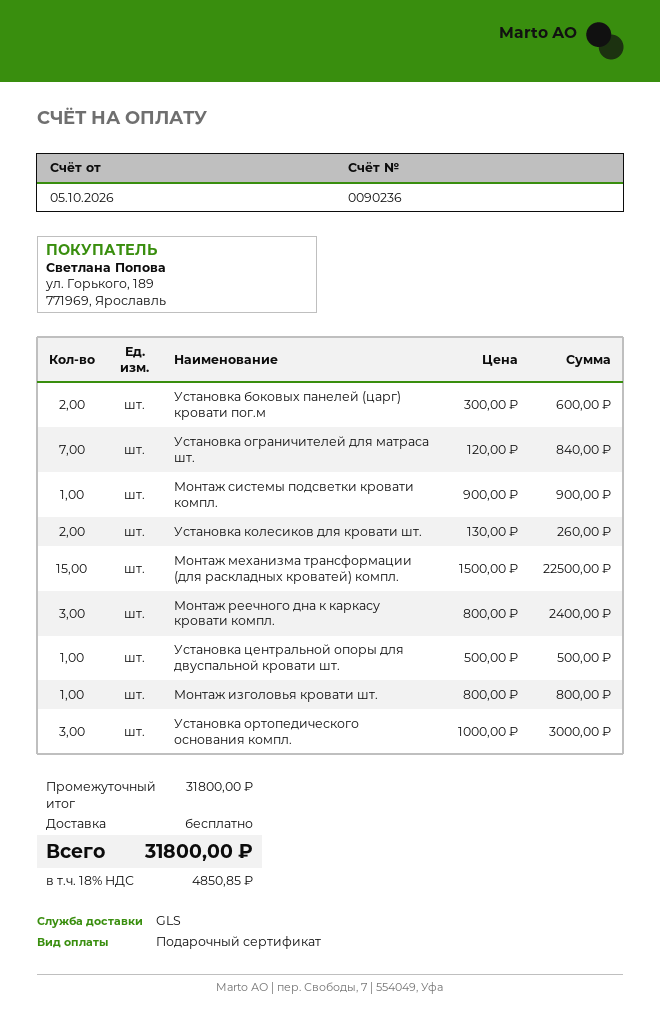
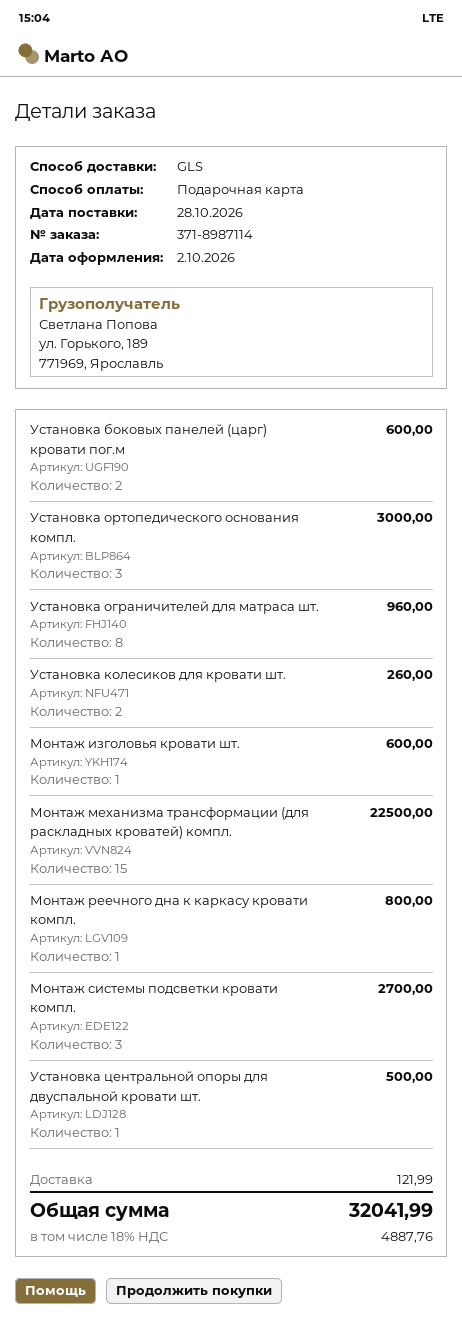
Установка ограничителей для матраса шт.: 7 for 840.00 -> 8 for 960.00
Монтаж системы подсветки кровати компл.: 1 for 900.00 -> 3 for 2700.00
Монтаж реечного дна к каркасу кровати компл.: 3 for 2400.00 -> 1 for 800.00
Монтаж изголовья кровати шт.: 1 for 800.00 -> 1 for 600.00
shipping: 0.00 -> 121.99
tax: 18% = 4850.85 -> 18% = 4887.76
total: 31800.00 -> 32041.99

